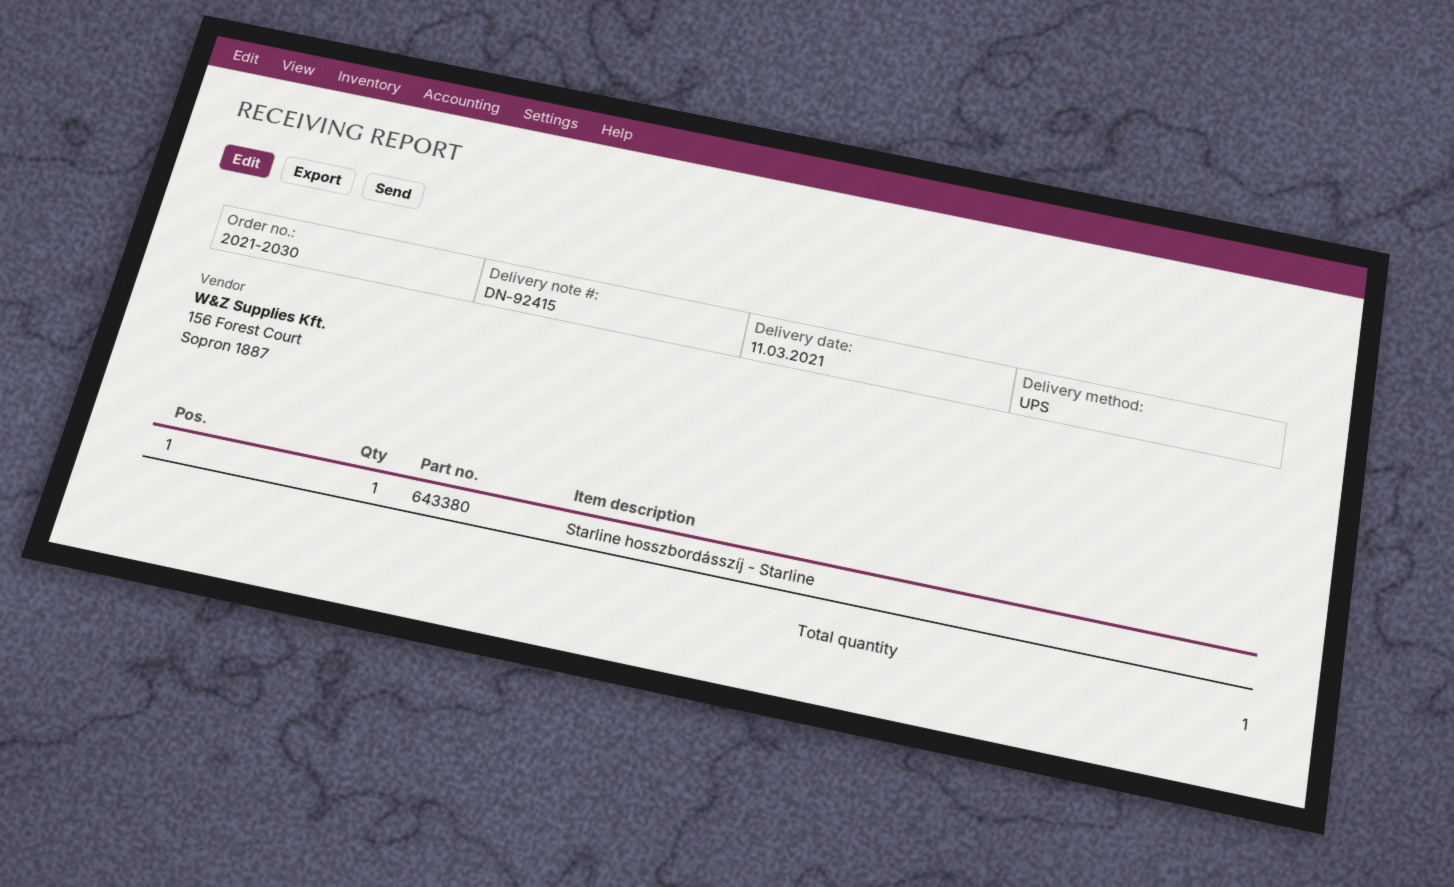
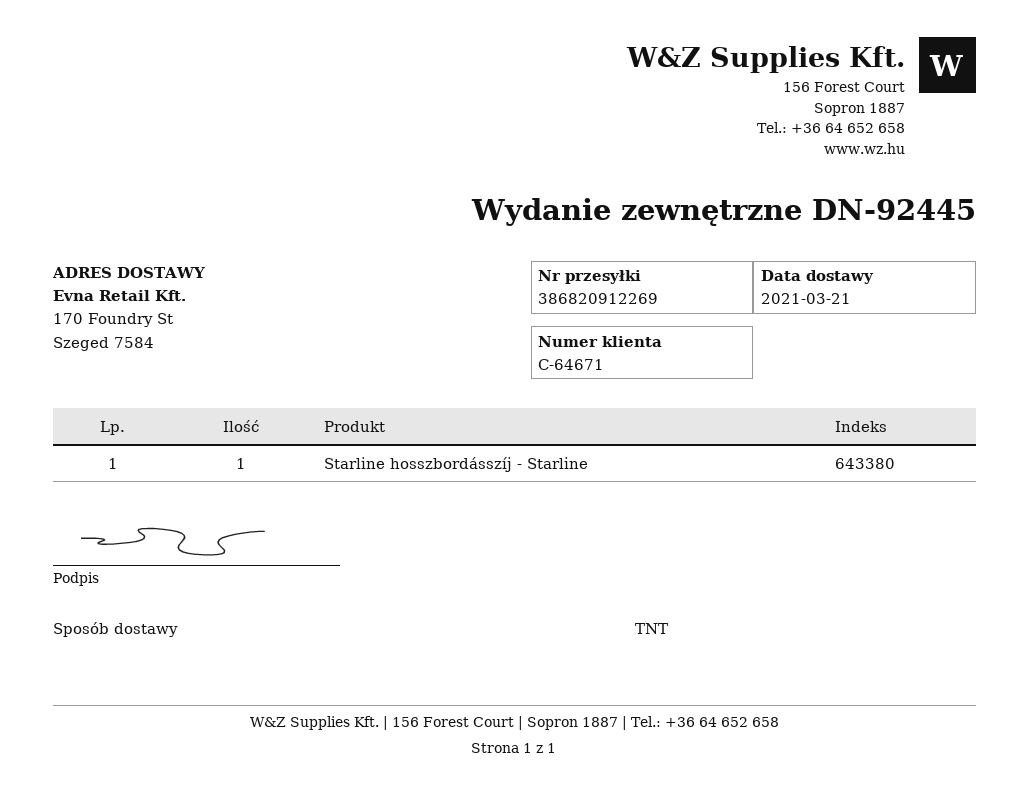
delivery note number: DN-92415 -> DN-92445
delivery date: 2021-03-11 -> 2021-03-21
shipping method: UPS -> TNT

